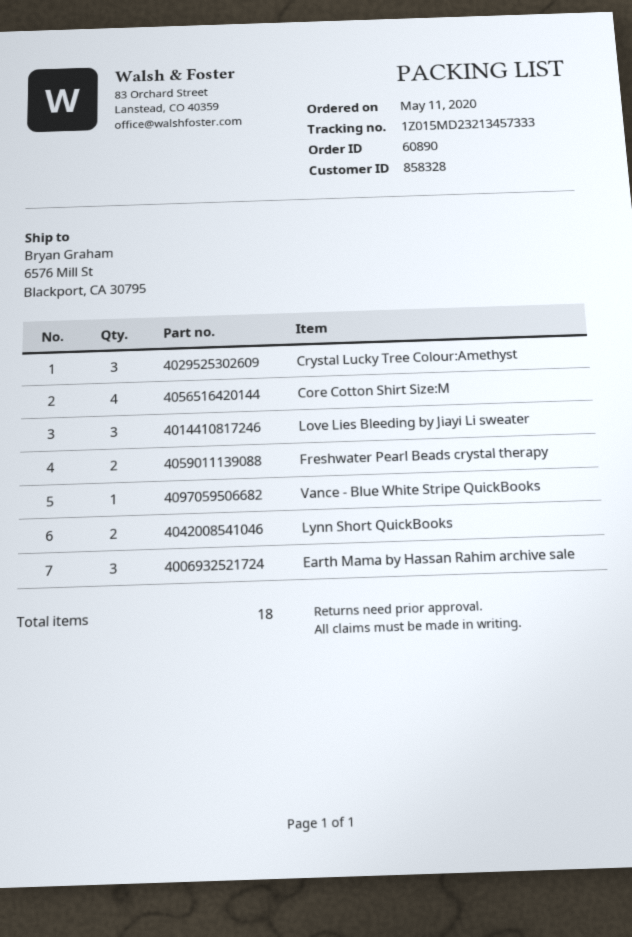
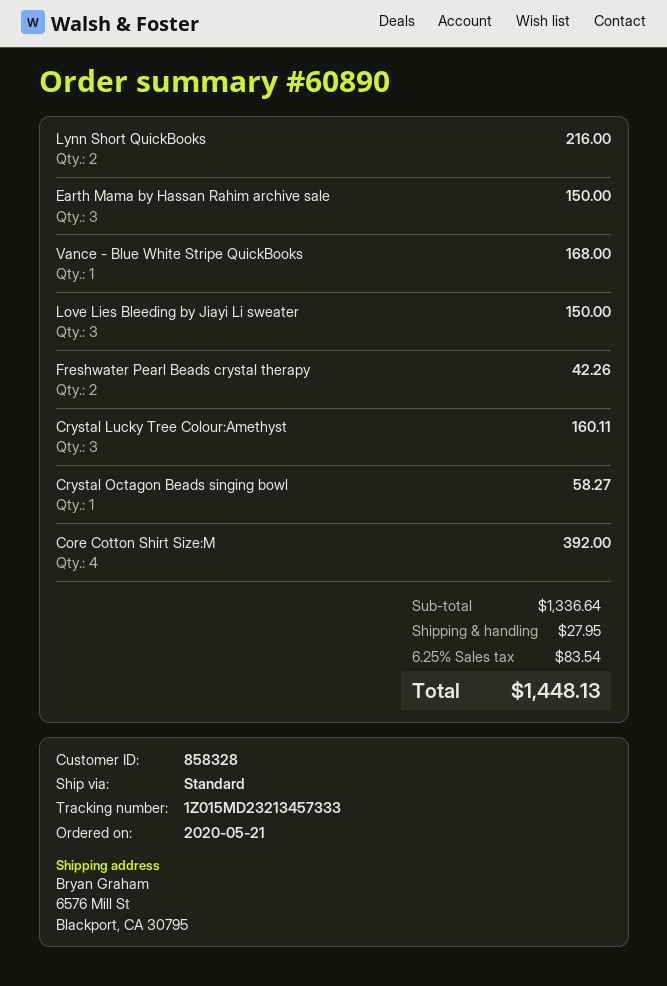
order date: 2020-05-11 -> 2020-05-21
Crystal Octagon Beads singing bowl: none -> 1

